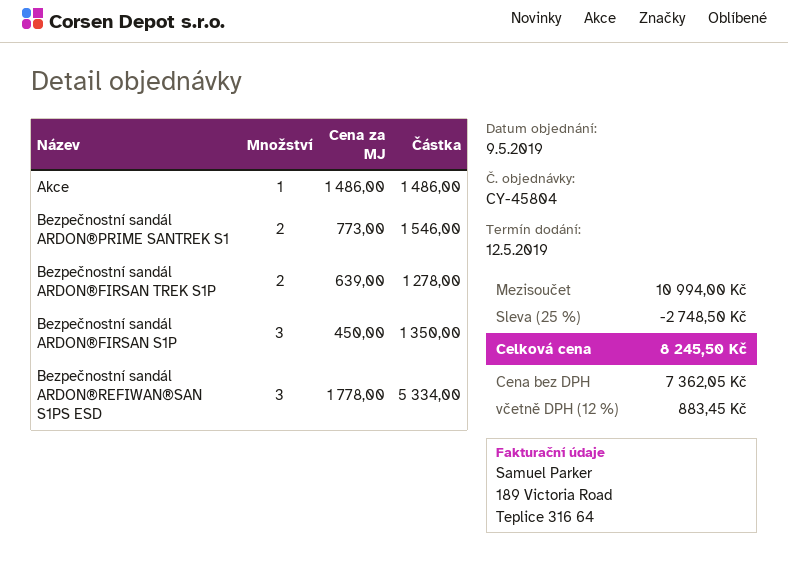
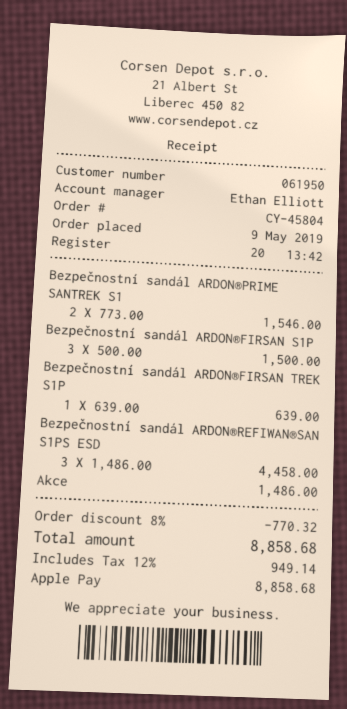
Bezpečnostní sandál ARDON®FIRSAN TREK S1P: 2 x 639.00 = 1278.00 -> 1 x 639.00 = 639.00
Bezpečnostní sandál ARDON®FIRSAN S1P: 3 x 450.00 = 1350.00 -> 3 x 500.00 = 1500.00
Bezpečnostní sandál ARDON®REFIWAN®SAN S1PS ESD: 3 x 1778.00 = 5334.00 -> 3 x 1486.00 = 4458.00
discount: 25% = 2748.50 -> 8% = 770.32
tax: 12% = 883.45 -> 12% = 949.14
total: 8245.50 -> 8858.68

